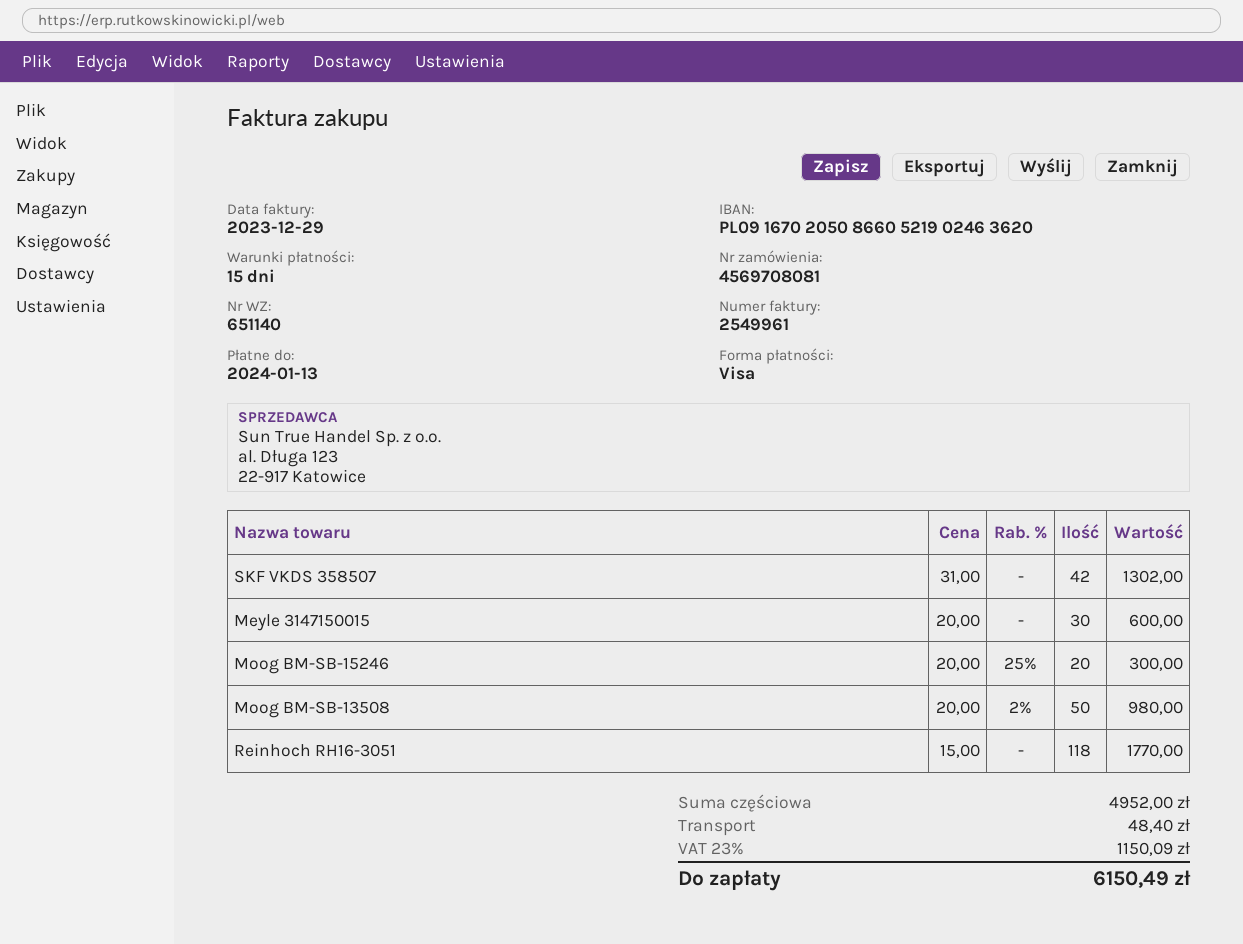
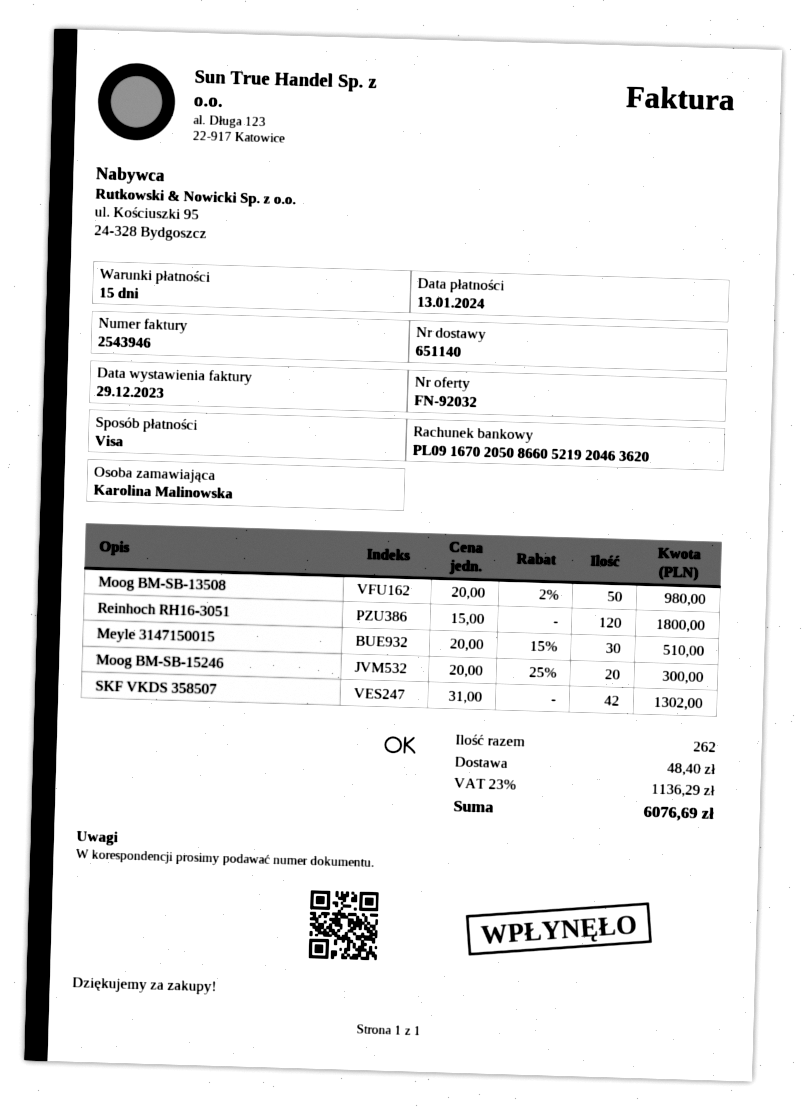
invoice number: 2549961 -> 2543946
bank account: PL09167020508660521902463620 -> PL09167020508660521920463620
Meyle 3147150015: 30 x 20.00 = 600.00 -> 30 x 20.00 - 15% = 510.00
Reinhoch RH16-3051: 118 x 15.00 = 1770.00 -> 120 x 15.00 = 1800.00
tax: 23% = 1150.09 -> 23% = 1136.29
total: 6150.49 -> 6076.69

